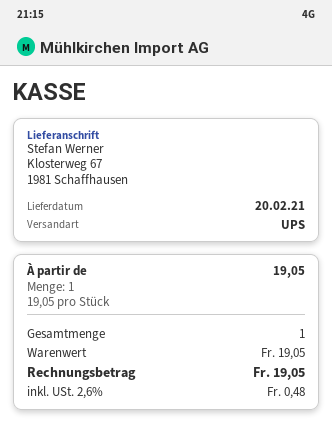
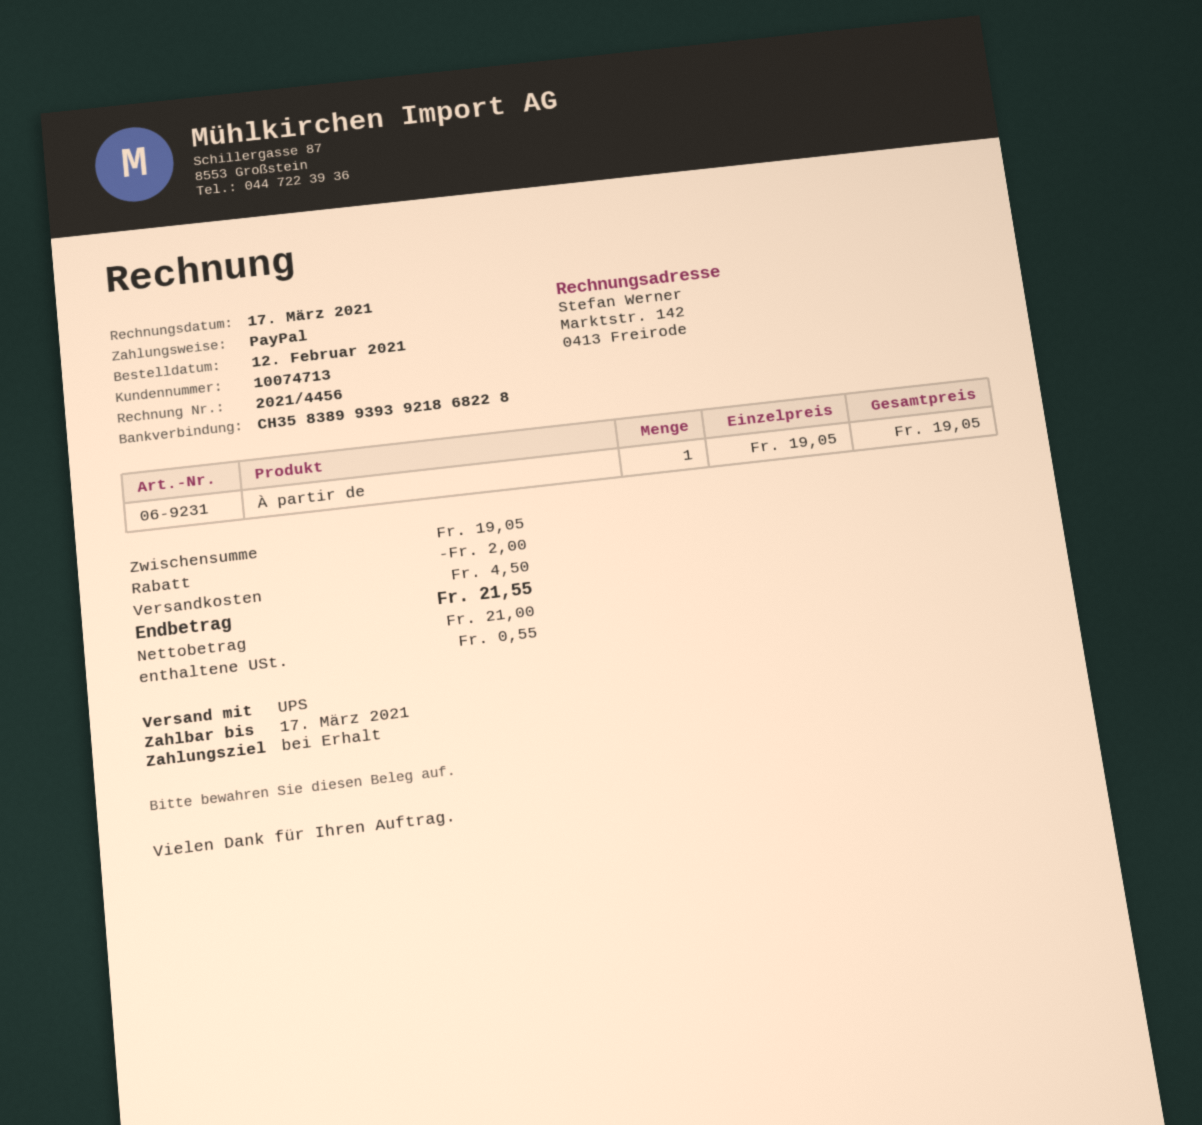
discount: none -> 2.00
shipping: none -> 4.50
tax: 0.48 -> 0.55
total: 19.05 -> 21.55

